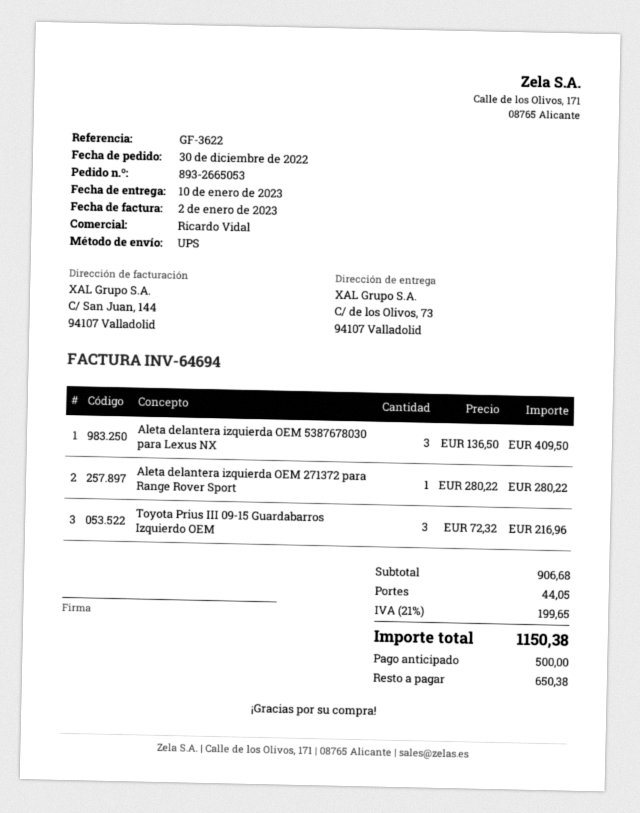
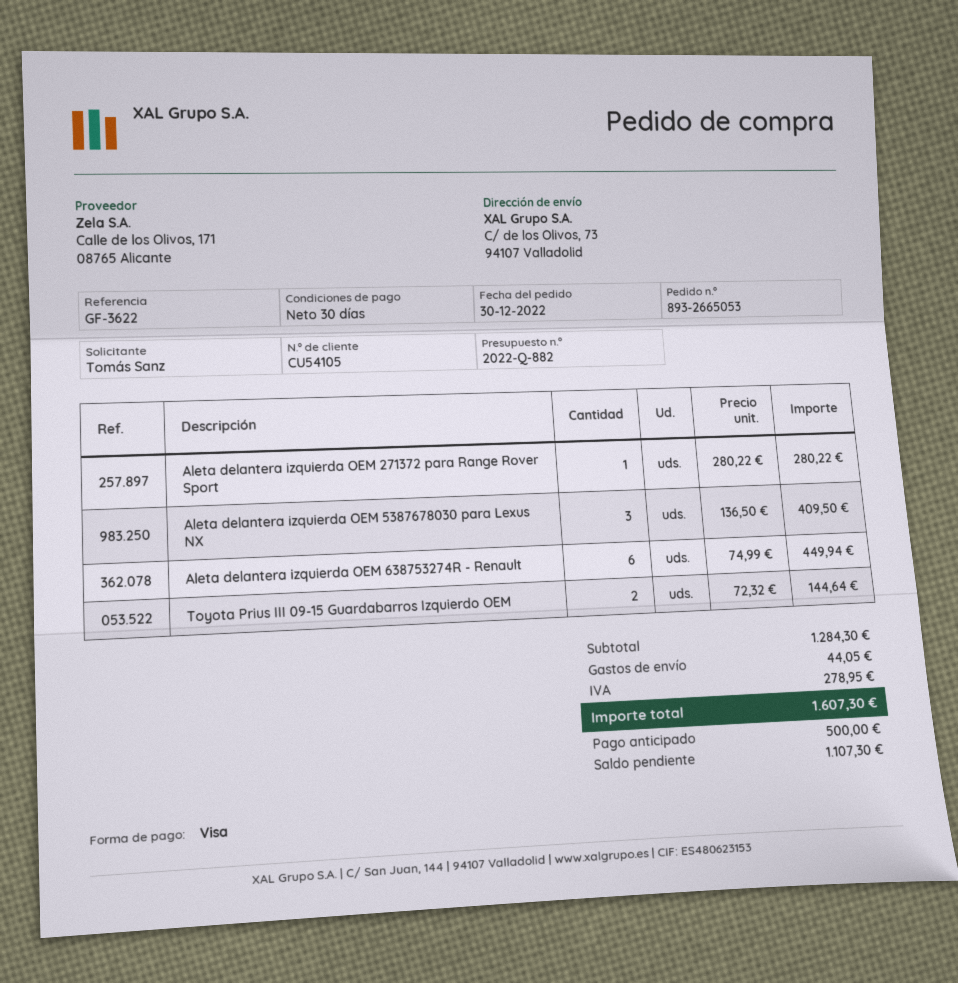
Toyota Prius III 09-15 Guardabarros Izquierdo OEM: 3 x 72.32 = 216.96 -> 2 x 72.32 = 144.64
Aleta delantera izquierda OEM 638753274R - Renault: none -> 6 x 74.99 = 449.94
subtotal: 906.68 -> 1284.30
tax: 199.65 -> 278.95
total: 1150.38 -> 1607.30
balance: 650.38 -> 1107.30

